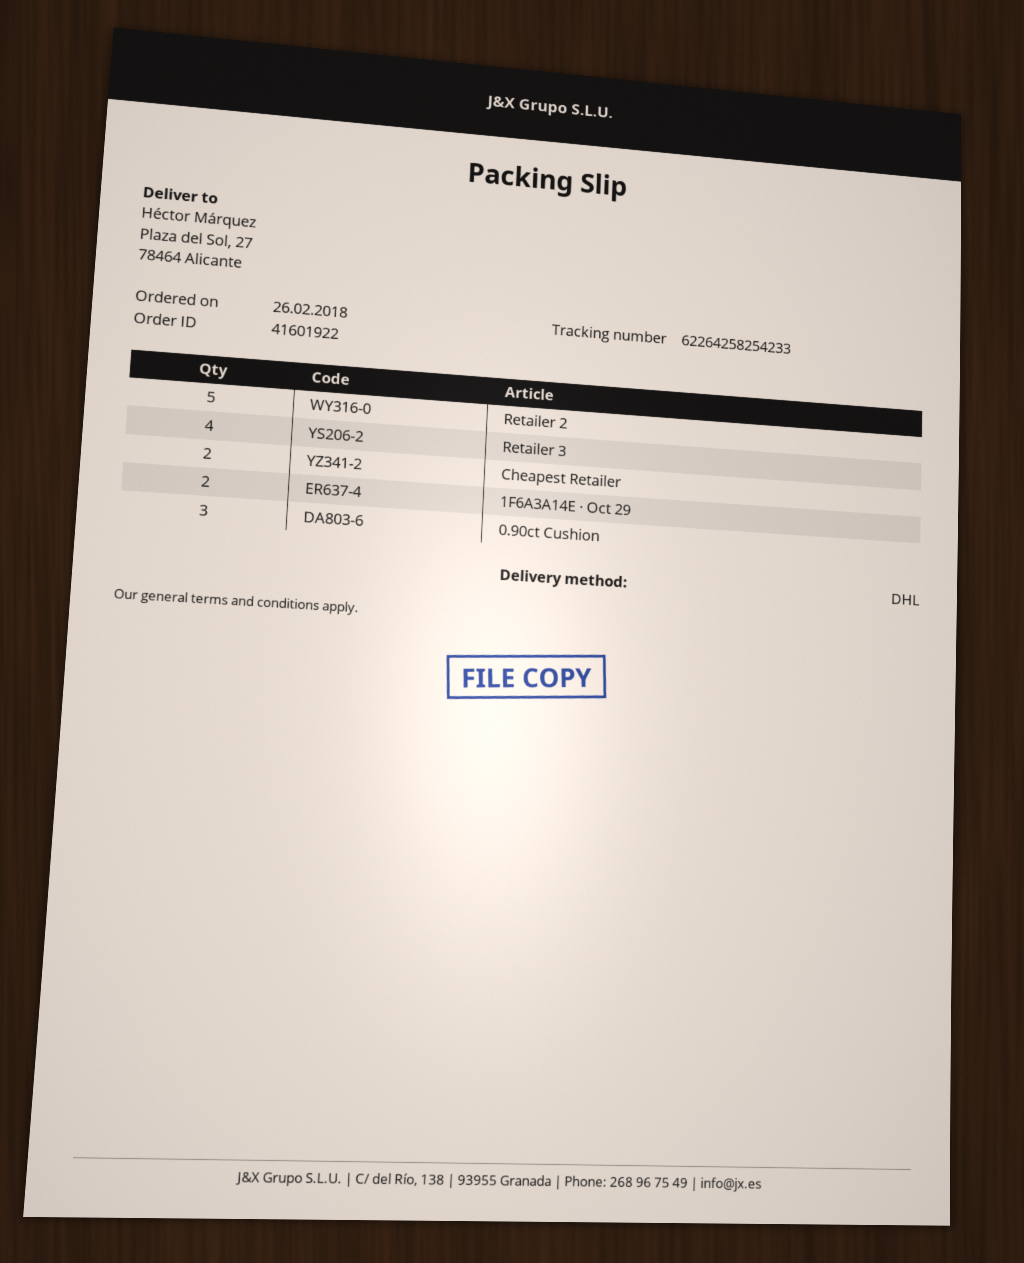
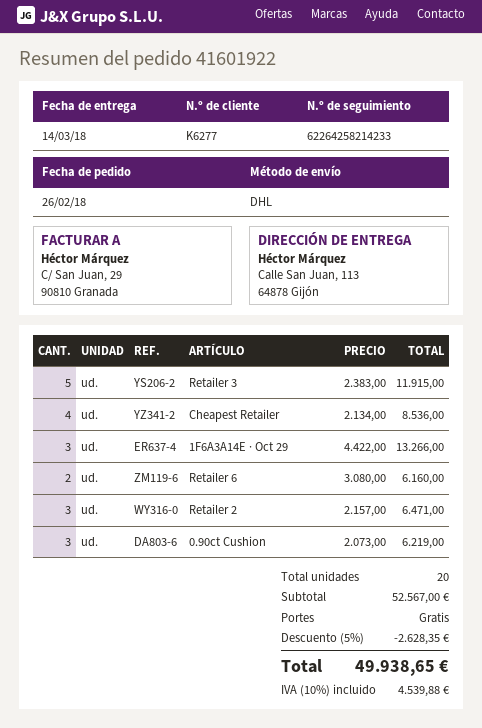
tracking number: 62264258254233 -> 62264258214233
ship to: Plaza del Sol, 27, 78464 Alicante -> Calle San Juan, 113, 64878 Gijón
Retailer 2: 5 -> 3
Retailer 3: 4 -> 5
Cheapest Retailer: 2 -> 4
1F6A3A14E · Oct 29: 2 -> 3
Retailer 6: none -> 2

